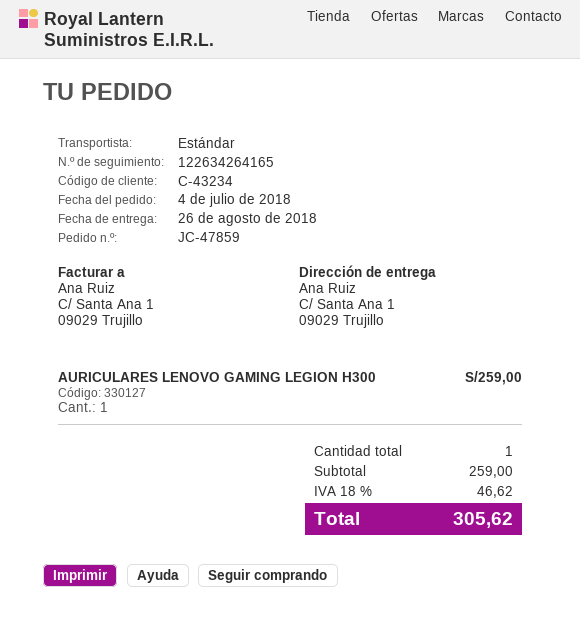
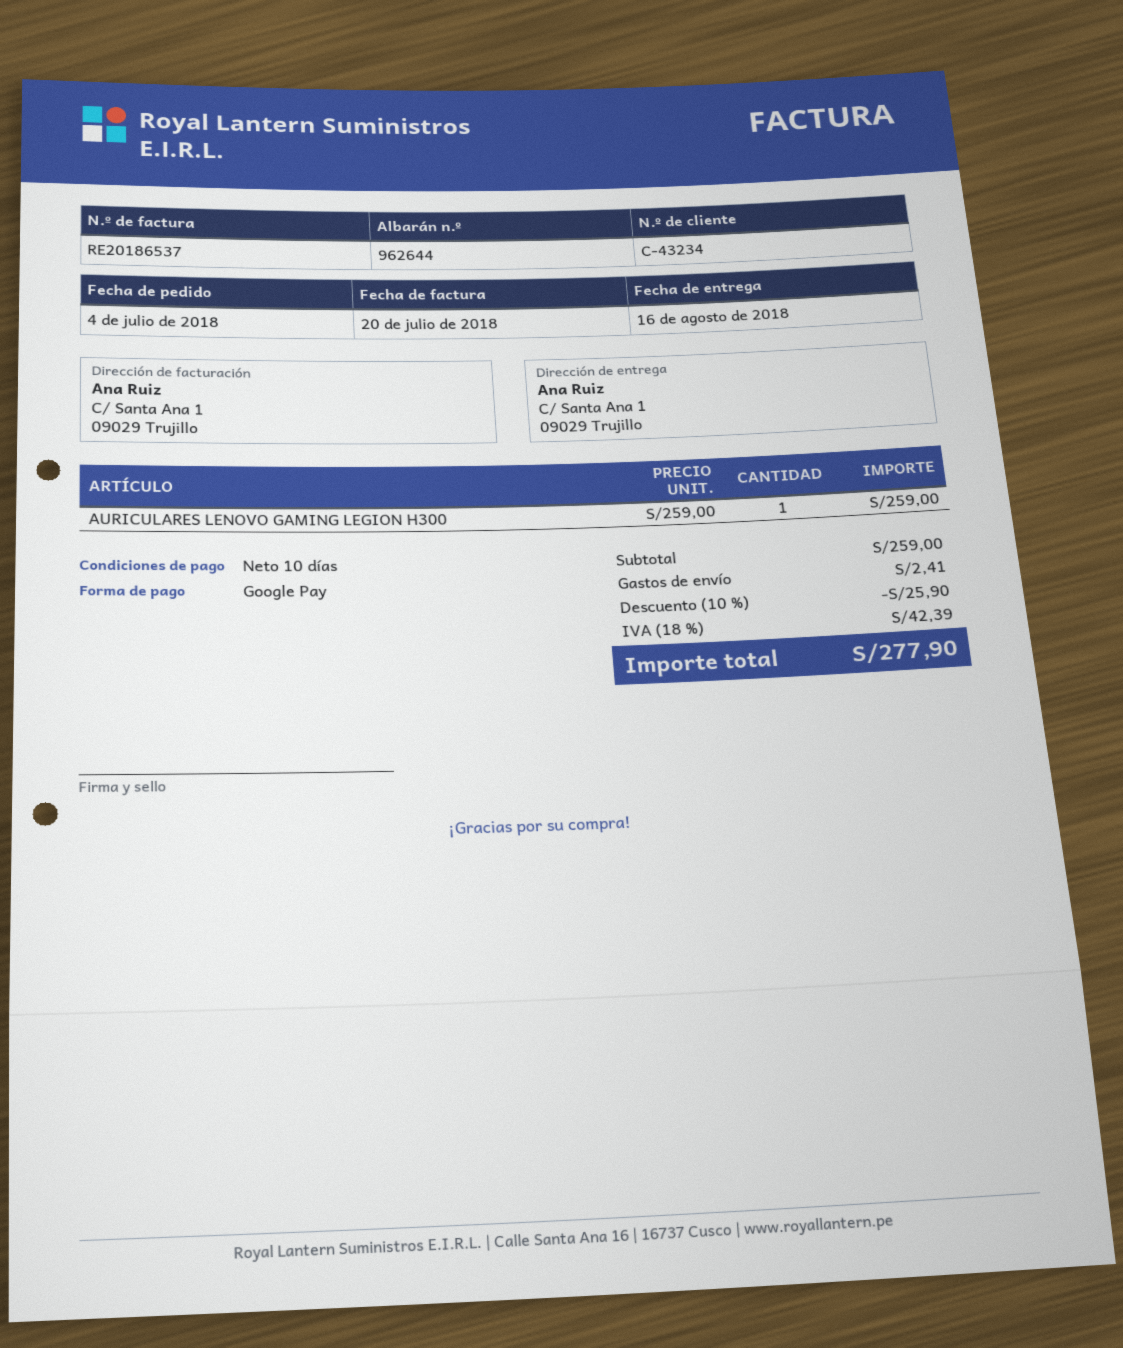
delivery date: 2018-08-26 -> 2018-08-16
discount: none -> 10% = 25.90
shipping: none -> 2.41
tax: 18% = 46.62 -> 18% = 42.39
total: 305.62 -> 277.90

